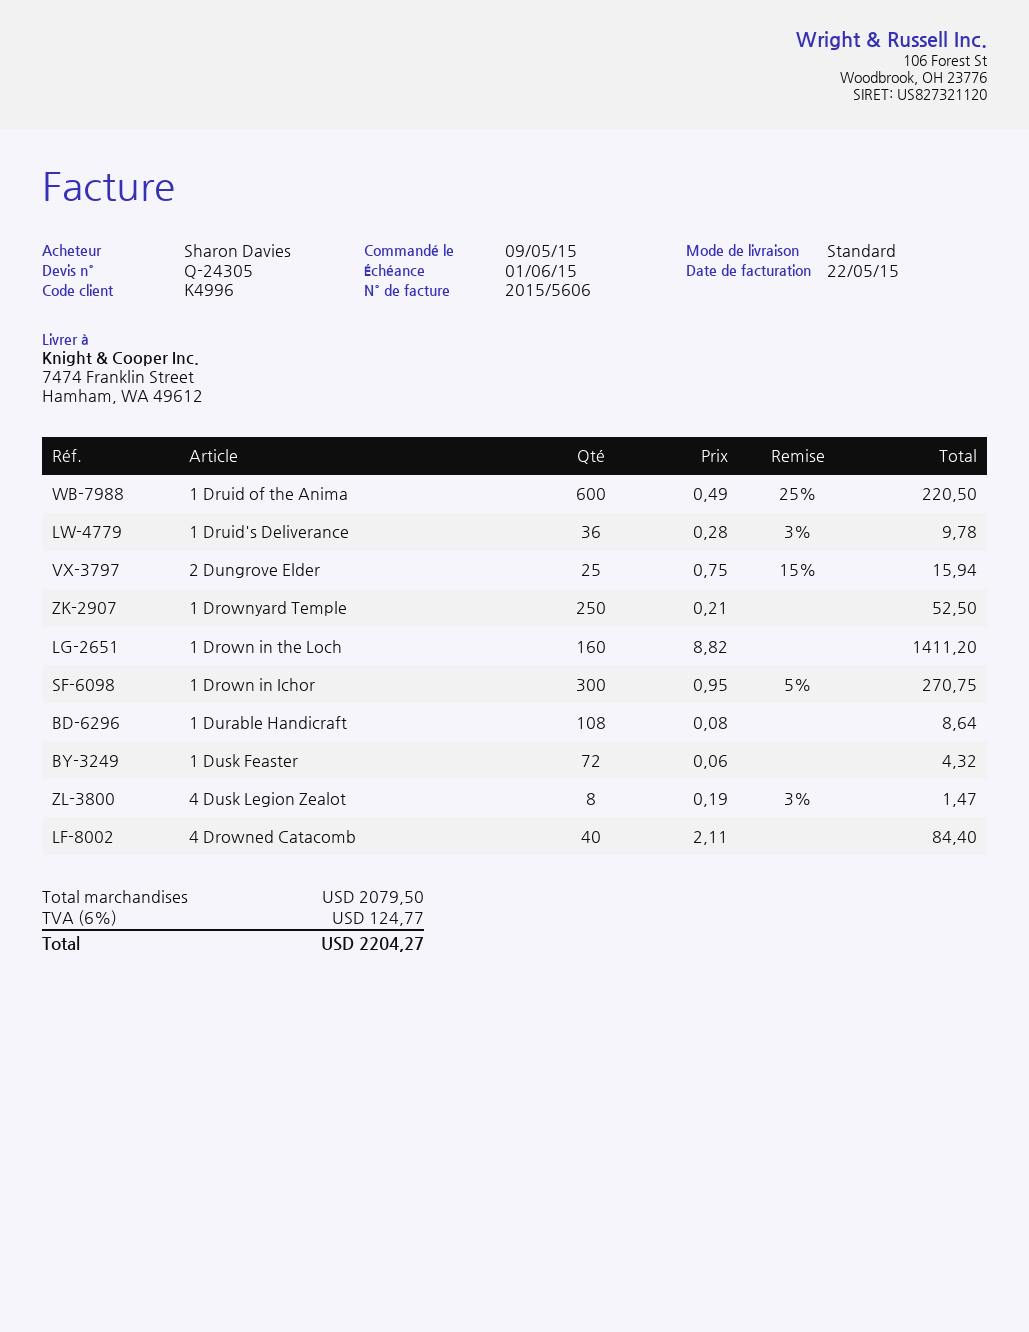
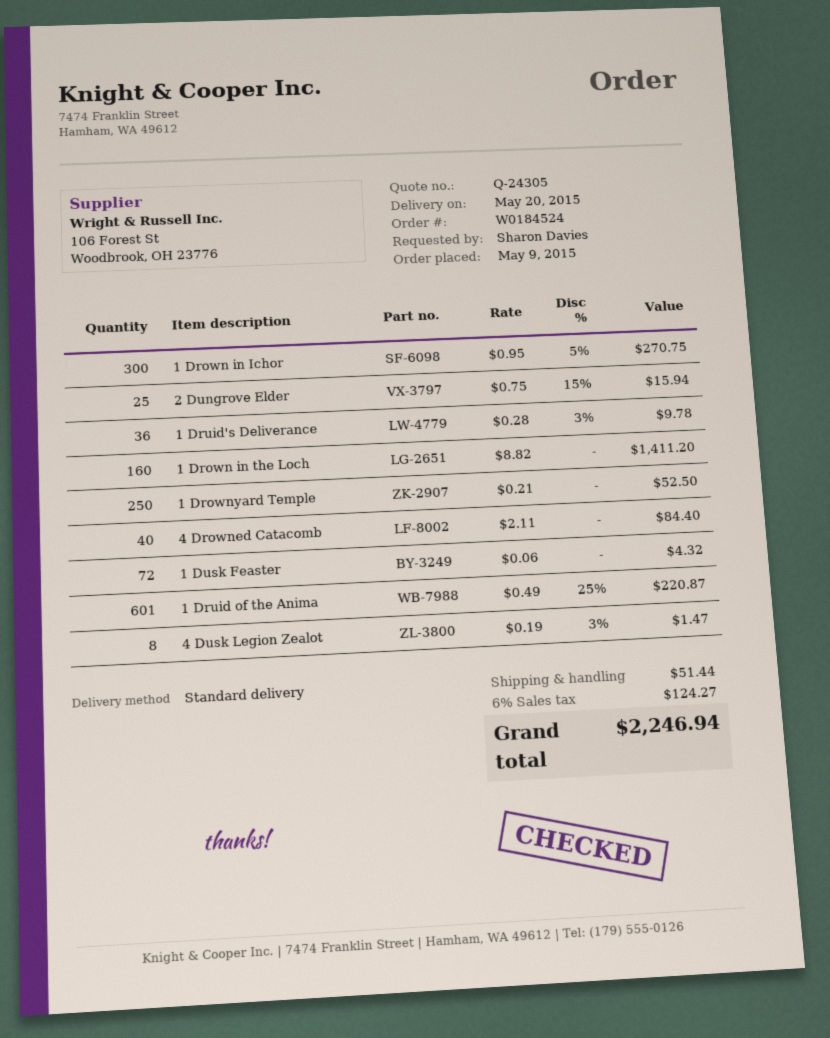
1 Druid of the Anima: 600 x 0.49 - 25% = 220.50 -> 601 x 0.49 - 25% = 220.87
1 Durable Handicraft: 108 x 0.08 = 8.64 -> none
shipping: none -> 51.44
tax: 6% = 124.77 -> 6% = 124.27
total: 2204.27 -> 2246.94

